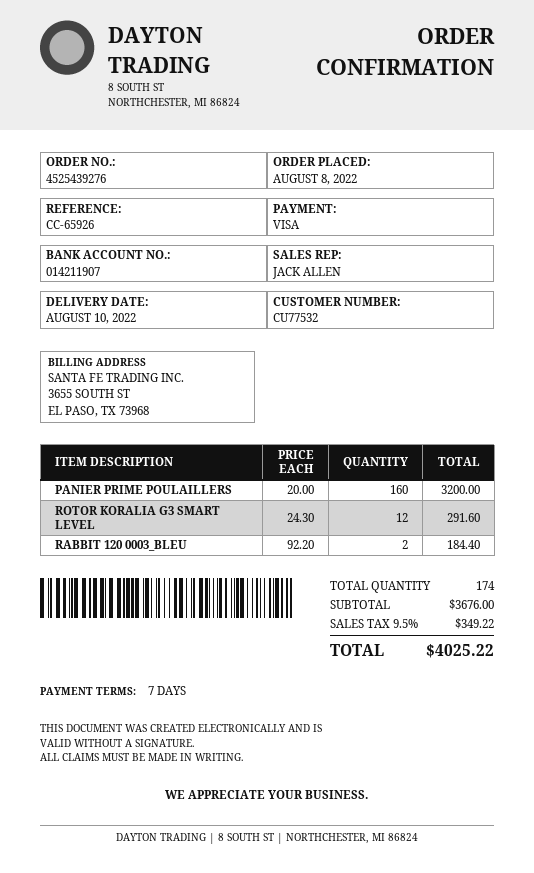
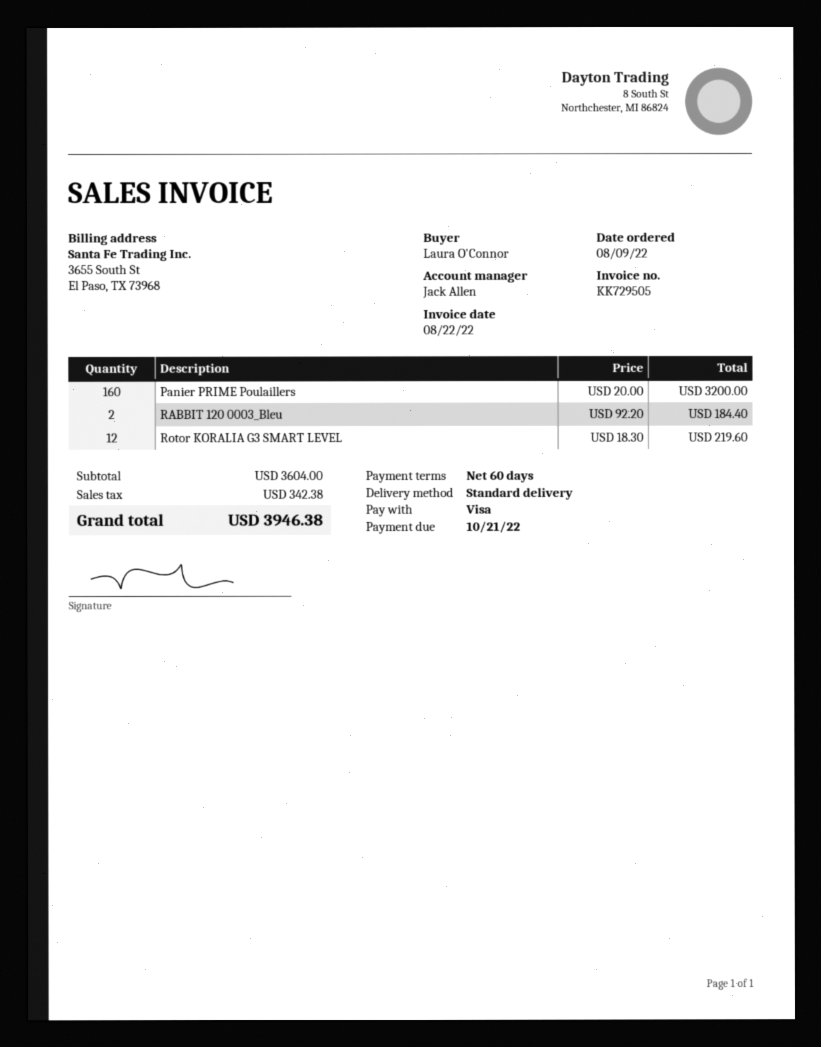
order date: 2022-08-08 -> 2022-08-09
payment terms: 7 days -> 60 days
ROTOR KORALIA G3 SMART LEVEL: 12 x 24.30 = 291.60 -> 12 x 18.30 = 219.60
subtotal: 3676.00 -> 3604.00
tax: 349.22 -> 342.38
total: 4025.22 -> 3946.38

